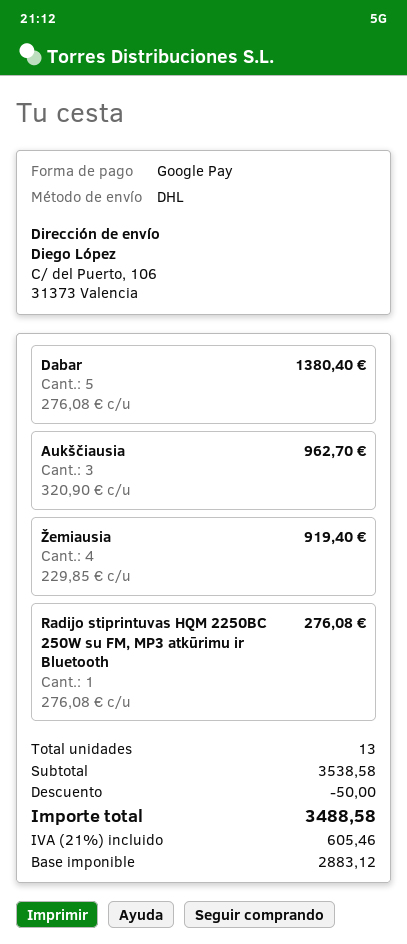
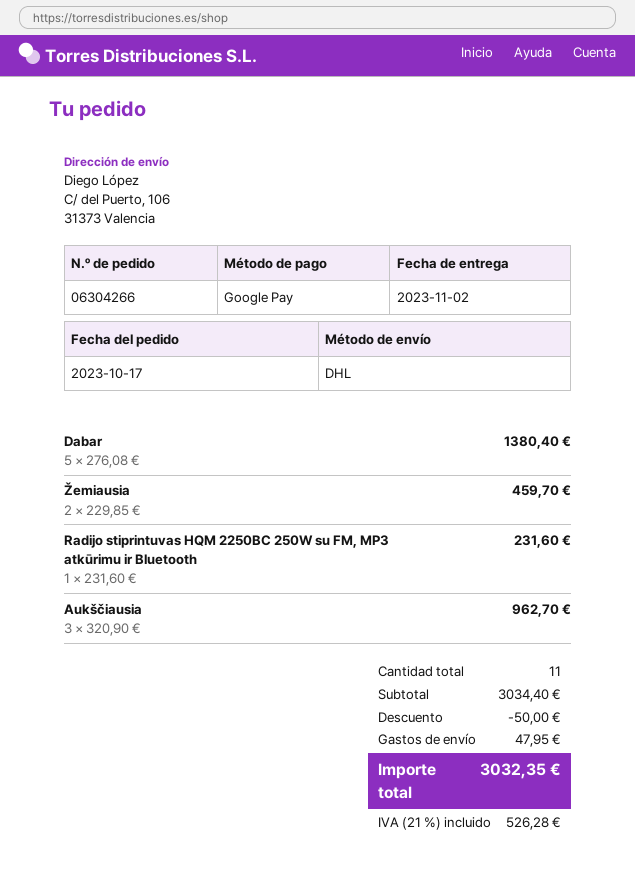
Žemiausia: 4 x 229.85 = 919.40 -> 2 x 229.85 = 459.70
Radijo stiprintuvas HQM 2250BC 250W su FM, MP3 atkūrimu ir Bluetooth: 1 x 276.08 = 276.08 -> 1 x 231.60 = 231.60
total quantity: 13 -> 11
subtotal: 3538.58 -> 3034.40
shipping: none -> 47.95
tax: 21% = 605.46 -> 21% = 526.28
total: 3488.58 -> 3032.35

